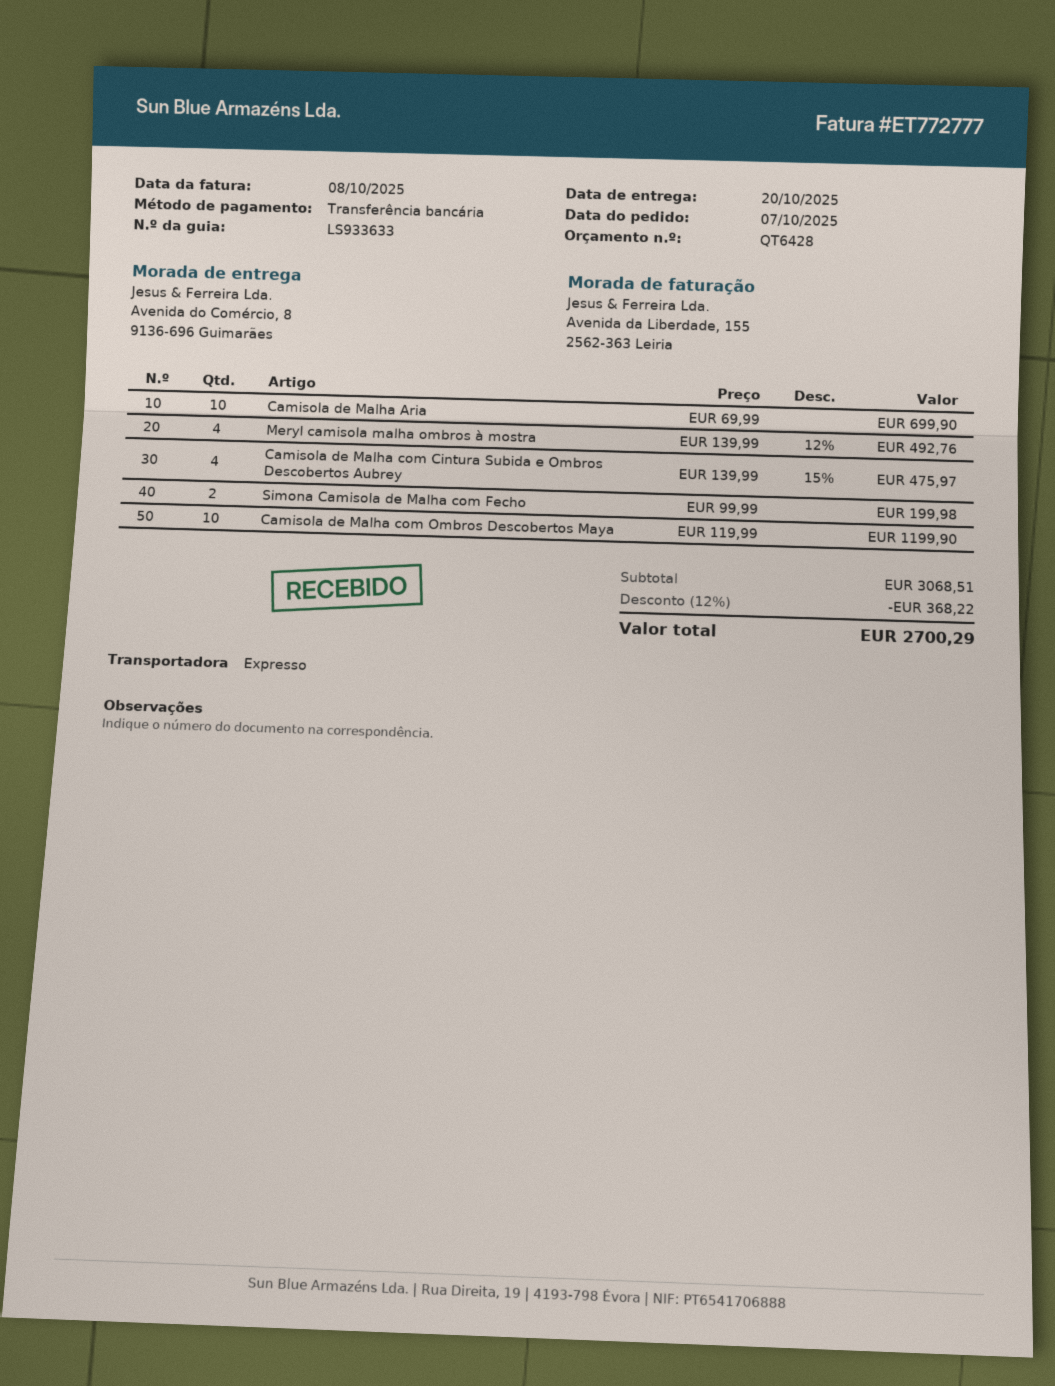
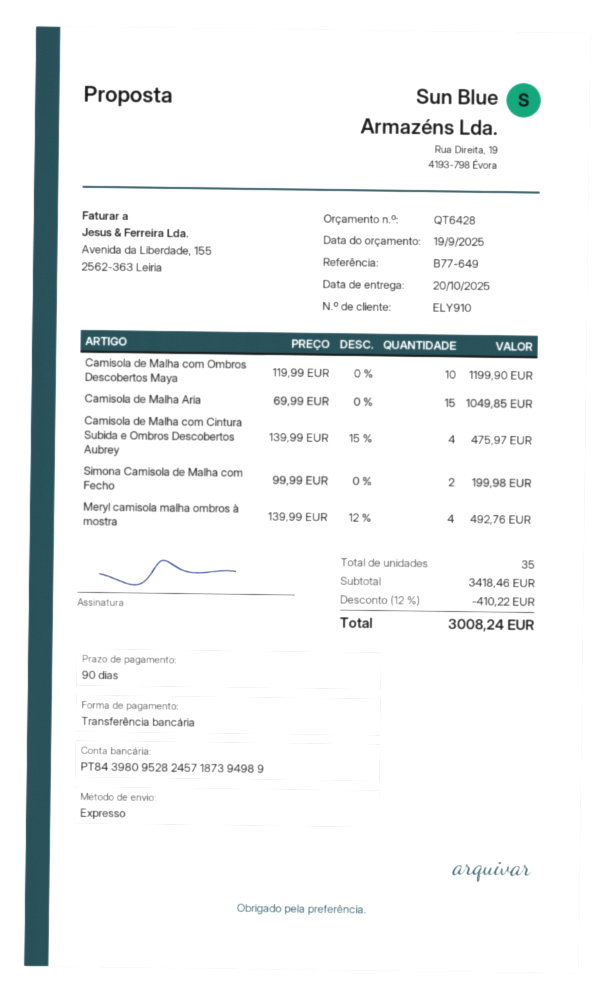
Camisola de Malha Aria: 10 x 69.99 = 699.90 -> 15 x 69.99 = 1049.85
subtotal: 3068.51 -> 3418.46
discount: 12% = 368.22 -> 12% = 410.22
total: 2700.29 -> 3008.24

